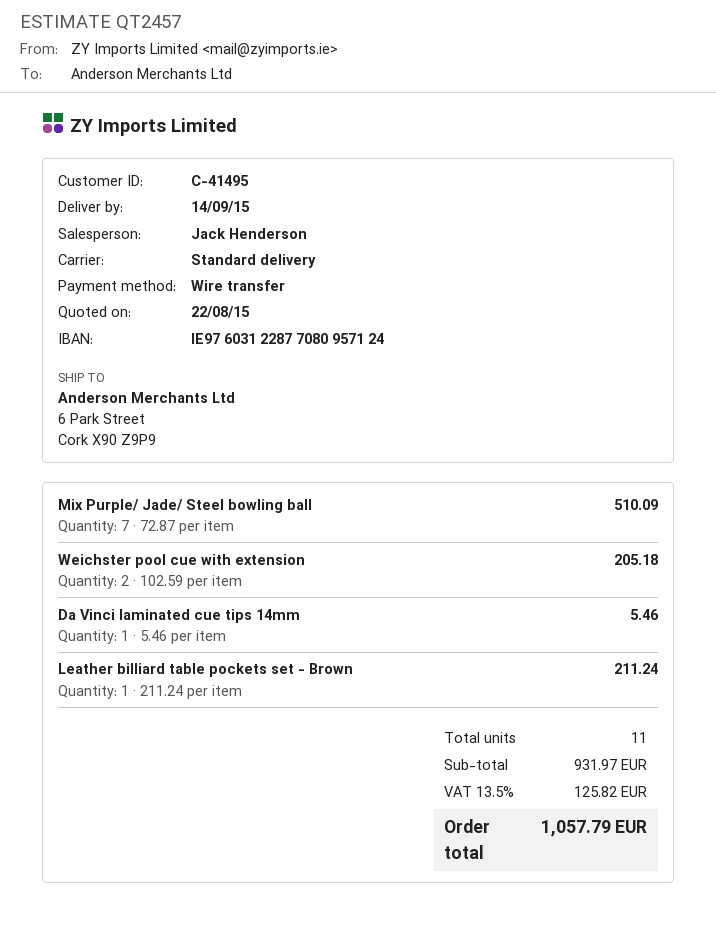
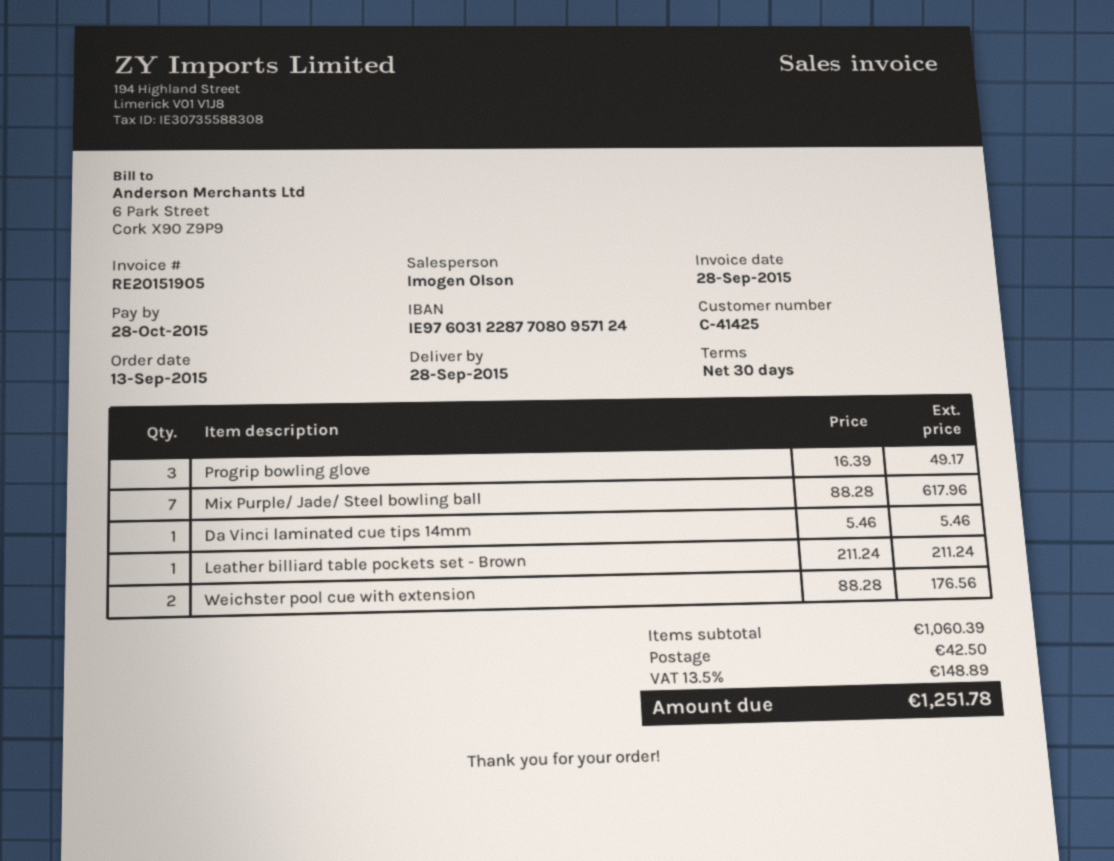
delivery date: 2015-09-14 -> 2015-09-28
customer number: C-41495 -> C-41425
sales rep: Jack Henderson -> Imogen Olson
Mix Purple/ Jade/ Steel bowling ball: 7 x 72.87 = 510.09 -> 7 x 88.28 = 617.96
Weichster pool cue with extension: 2 x 102.59 = 205.18 -> 2 x 88.28 = 176.56
Progrip bowling glove: none -> 3 x 16.39 = 49.17
subtotal: 931.97 -> 1060.39
shipping: none -> 42.50
tax: 13.5% = 125.82 -> 13.5% = 148.89
total: 1057.79 -> 1251.78

